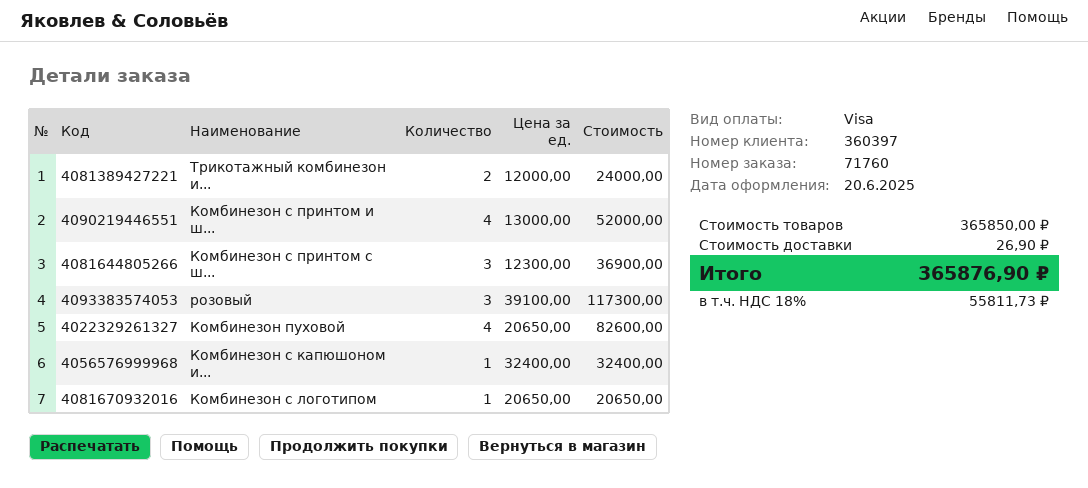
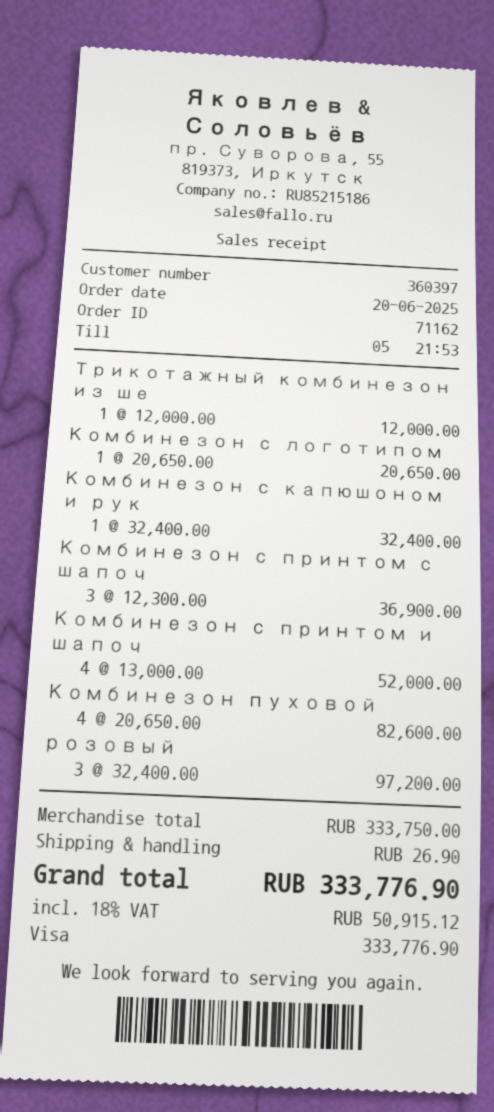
order number: 71760 -> 71162
Трикотажный комбинезон и...: 2 x 12000.00 = 24000.00 -> 1 x 12000.00 = 12000.00
розовый: 3 x 39100.00 = 117300.00 -> 3 x 32400.00 = 97200.00
subtotal: 365850.00 -> 333750.00
tax: 18% = 55811.73 -> 18% = 50915.12
total: 365876.90 -> 333776.90

